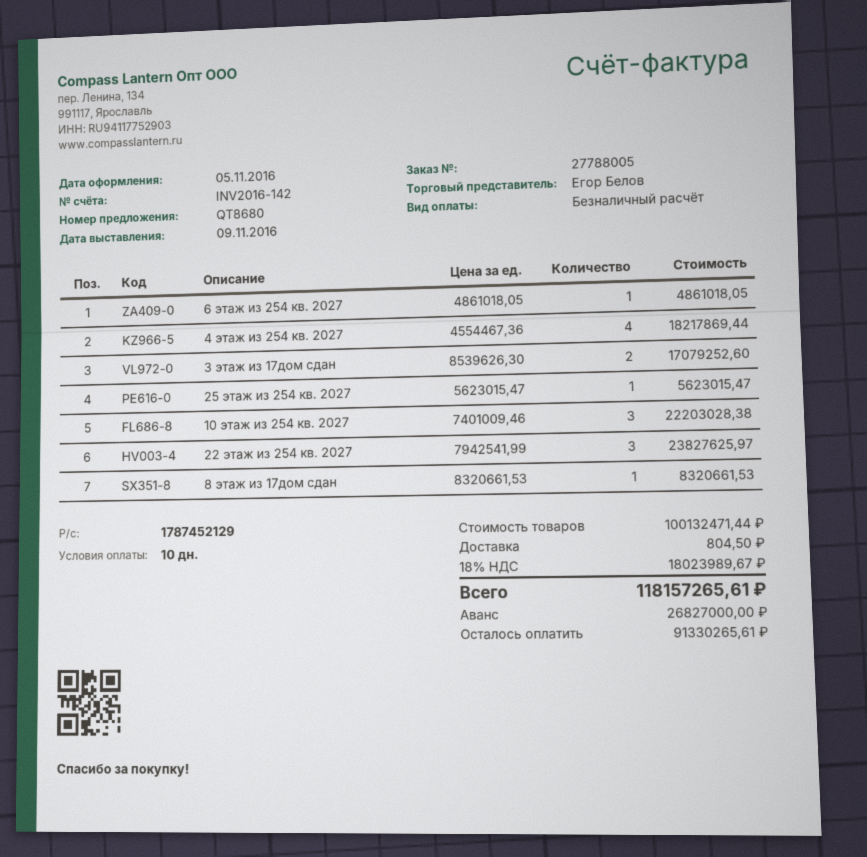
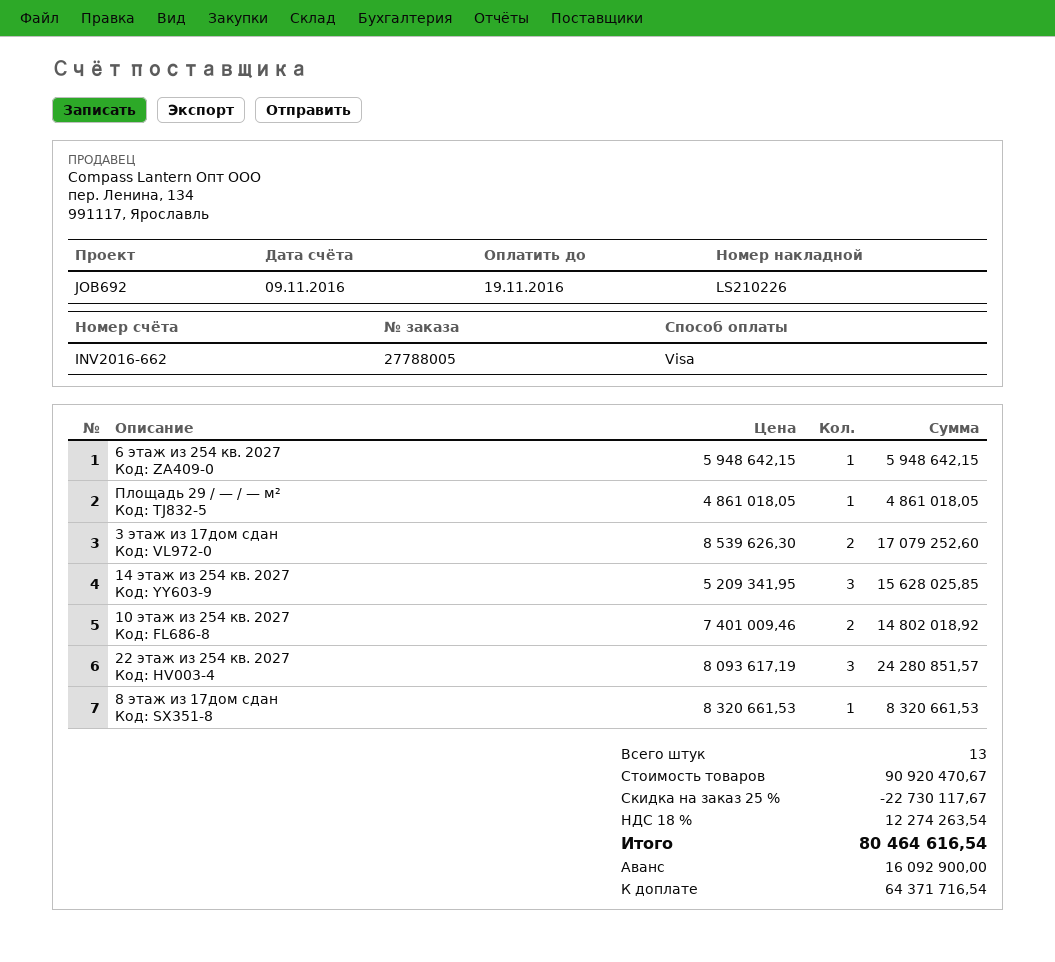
invoice number: INV2016-142 -> INV2016-662
payment method: bank transfer -> Visa
6 этаж из 254 кв. 2027: 1 x 4861018.05 = 4861018.05 -> 1 x 5948642.15 = 5948642.15
4 этаж из 254 кв. 2027: 4 x 4554467.36 = 18217869.44 -> none
25 этаж из 254 кв. 2027: 1 x 5623015.47 = 5623015.47 -> none
10 этаж из 254 кв. 2027: 3 x 7401009.46 = 22203028.38 -> 2 x 7401009.46 = 14802018.92
22 этаж из 254 кв. 2027: 3 x 7942541.99 = 23827625.97 -> 3 x 8093617.19 = 24280851.57
Площадь 29 / — / — м²: none -> 1 x 4861018.05 = 4861018.05
14 этаж из 254 кв. 2027: none -> 3 x 5209341.95 = 15628025.85
subtotal: 100132471.44 -> 90920470.67
discount: none -> 25% = 22730117.67
shipping: 804.50 -> none
tax: 18% = 18023989.67 -> 18% = 12274263.54
total: 118157265.61 -> 80464616.54
deposit: 26827000.00 -> 16092900.00
balance: 91330265.61 -> 64371716.54

